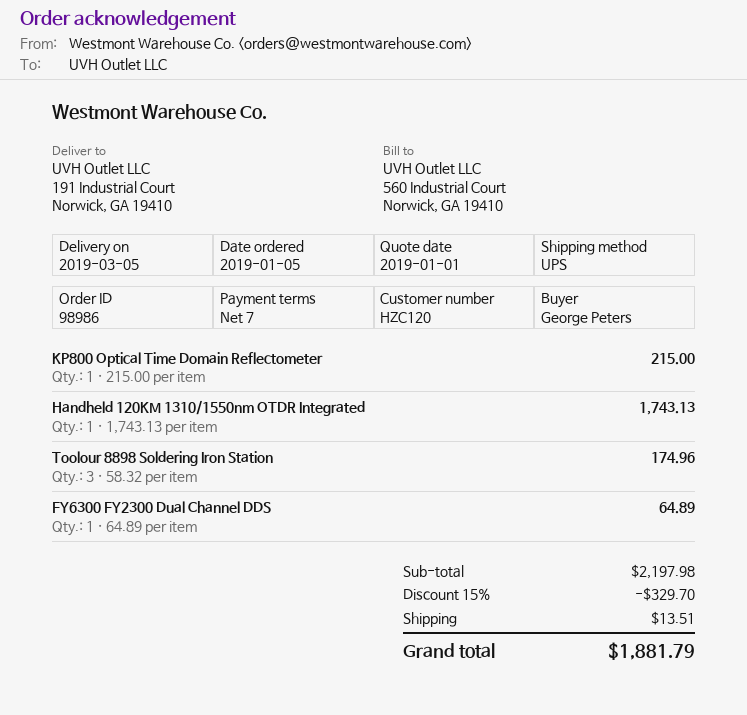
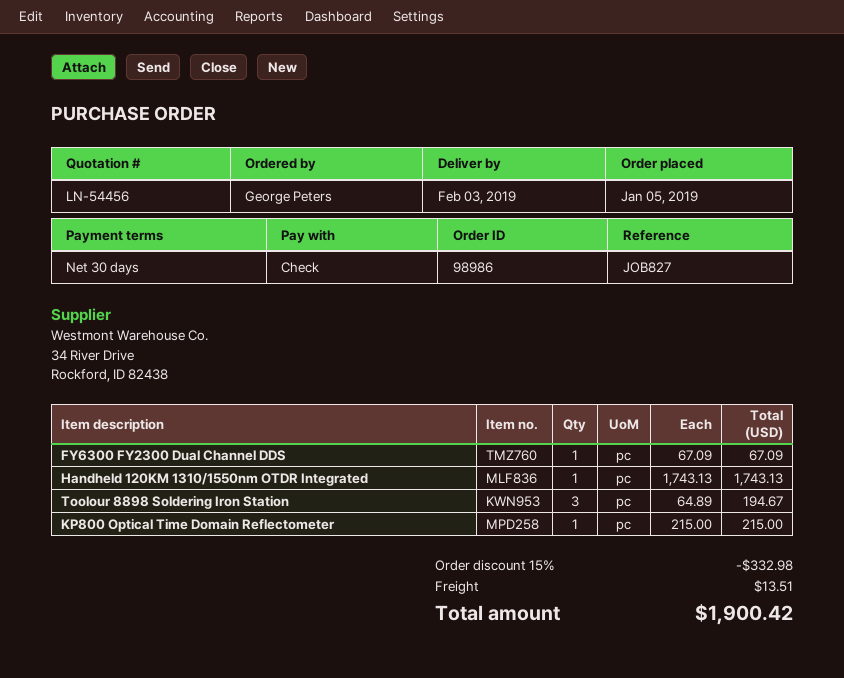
delivery date: 2019-03-05 -> 2019-02-03
payment terms: 7 days -> 30 days
Toolour 8898 Soldering Iron Station: 3 x 58.32 = 174.96 -> 3 x 64.89 = 194.67
FY6300 FY2300 Dual Channel DDS: 1 x 64.89 = 64.89 -> 1 x 67.09 = 67.09
discount: 15% = 329.70 -> 15% = 332.98
total: 1881.79 -> 1900.42

